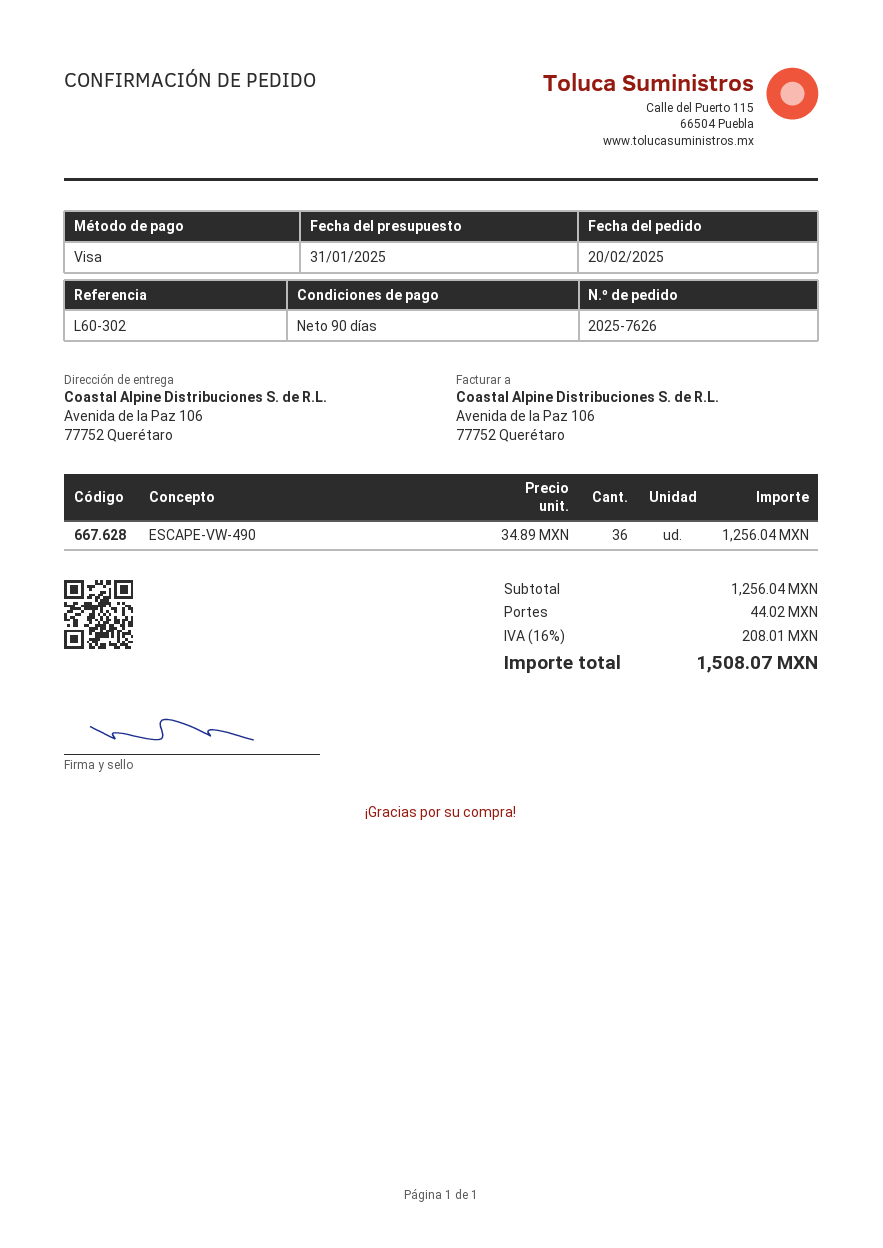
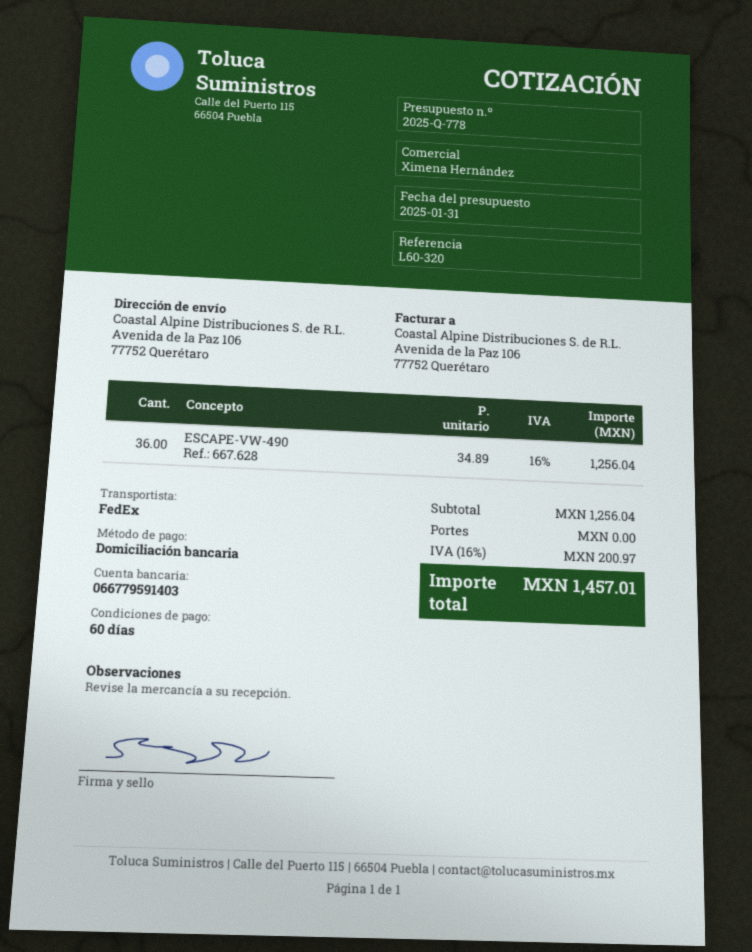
payment terms: 90 days -> 60 days
reference: L60-302 -> L60-320
payment method: Visa -> direct debit
shipping: 44.02 -> 0.00
tax: 16% = 208.01 -> 16% = 200.97
total: 1508.07 -> 1457.01

